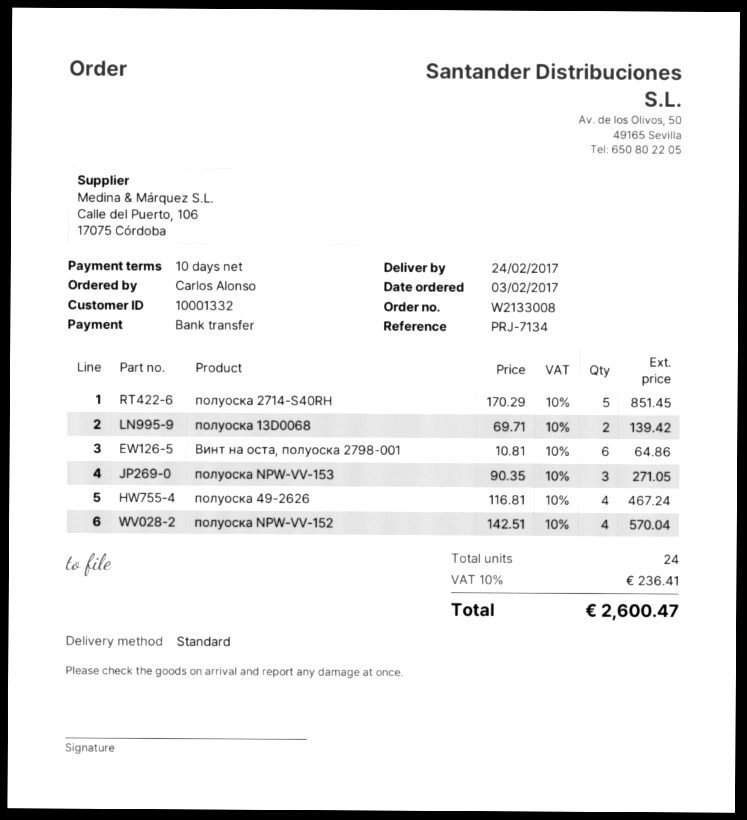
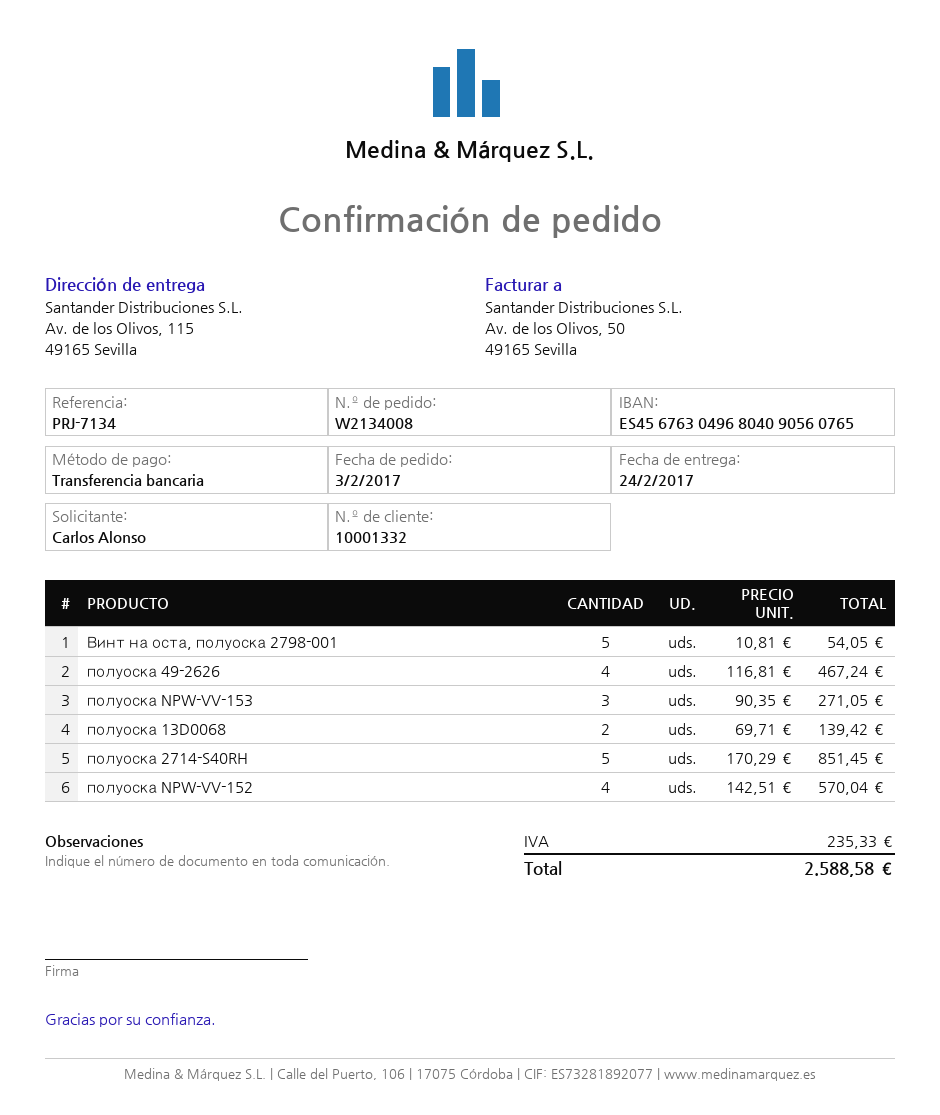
order number: W2133008 -> W2134008
Винт на оста, полуоска 2798-001: 6 x 10.81 = 64.86 -> 5 x 10.81 = 54.05
tax: 236.41 -> 235.33
total: 2600.47 -> 2588.58

